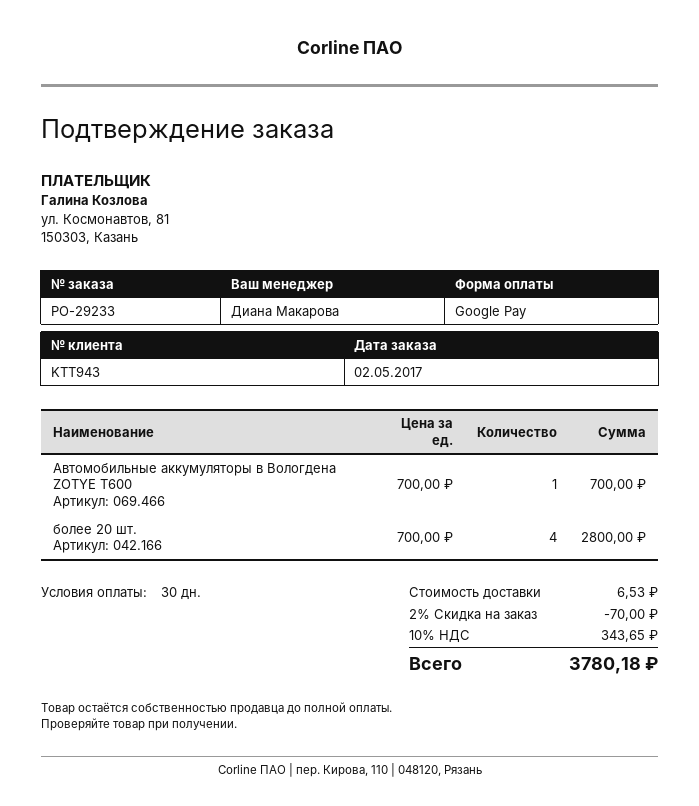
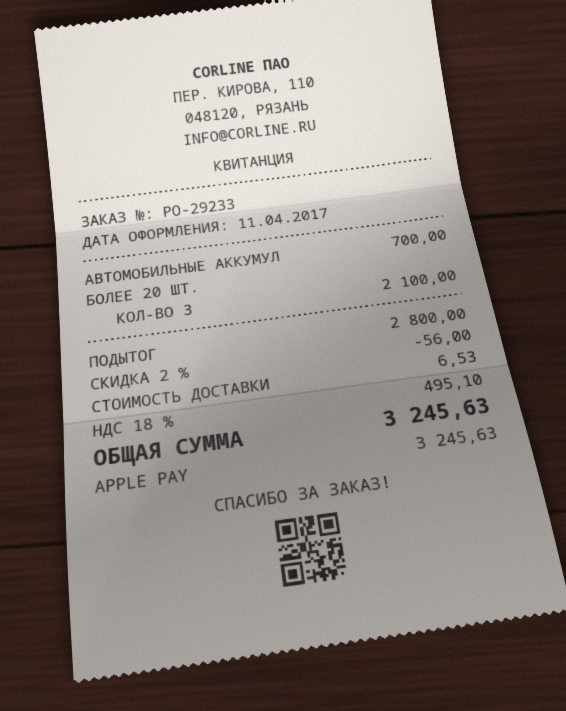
order date: 2017-05-02 -> 2017-04-11
payment method: Google Pay -> Apple Pay
более 20 шт.: 4 for 2800.00 -> 3 for 2100.00
discount: 2% = 70.00 -> 2% = 56.00
tax: 10% = 343.65 -> 18% = 495.10
total: 3780.18 -> 3245.63

